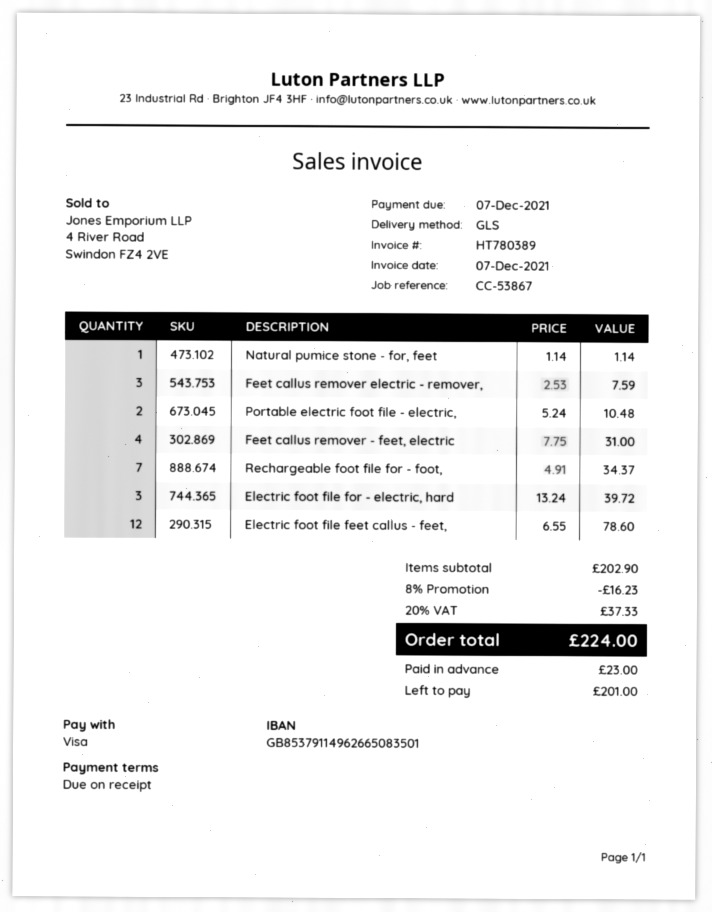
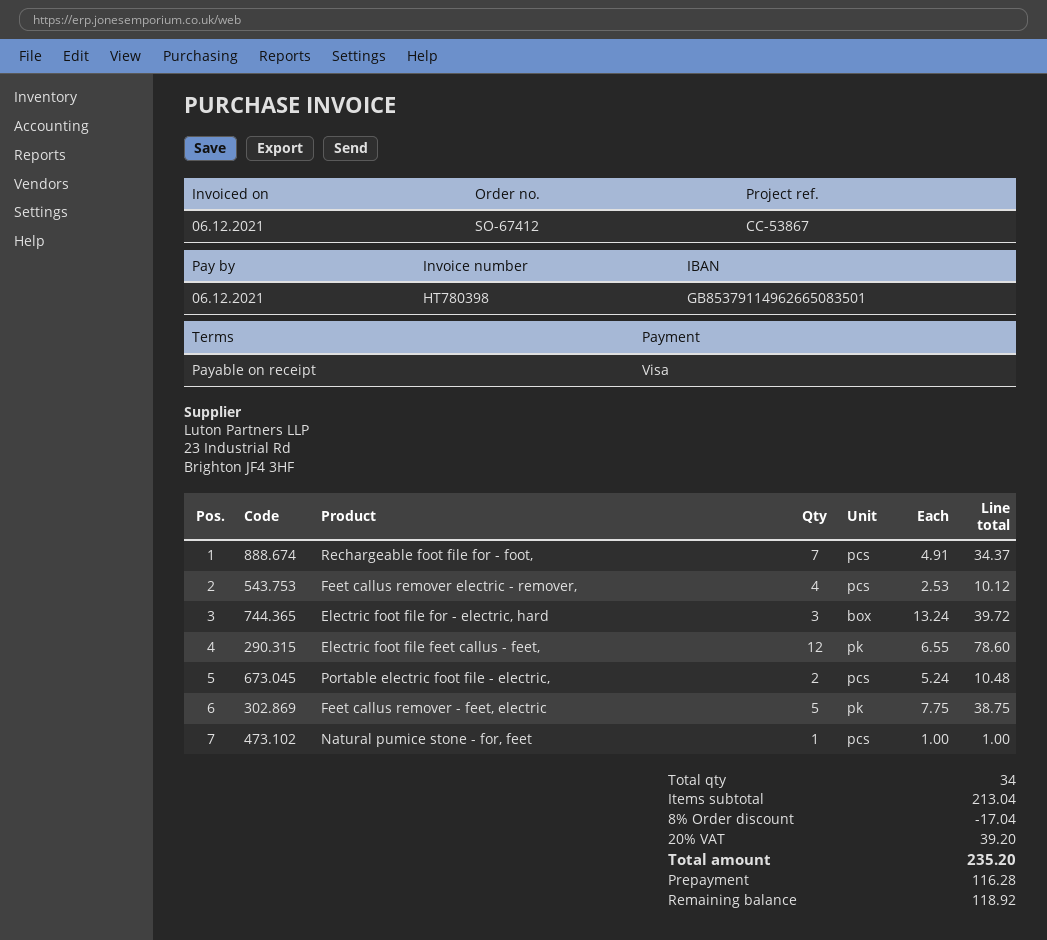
invoice number: HT780389 -> HT780398
invoice date: 2021-12-07 -> 2021-12-06
due date: 2021-12-07 -> 2021-12-06
Natural pumice stone - for, feet: 1 x 1.14 = 1.14 -> 1 x 1.00 = 1.00
Feet callus remover electric - remover,: 3 x 2.53 = 7.59 -> 4 x 2.53 = 10.12
Feet callus remover - feet, electric: 4 x 7.75 = 31.00 -> 5 x 7.75 = 38.75
subtotal: 202.90 -> 213.04
discount: 8% = 16.23 -> 8% = 17.04
tax: 20% = 37.33 -> 20% = 39.20
total: 224.00 -> 235.20
deposit: 23.00 -> 116.28
balance: 201.00 -> 118.92

